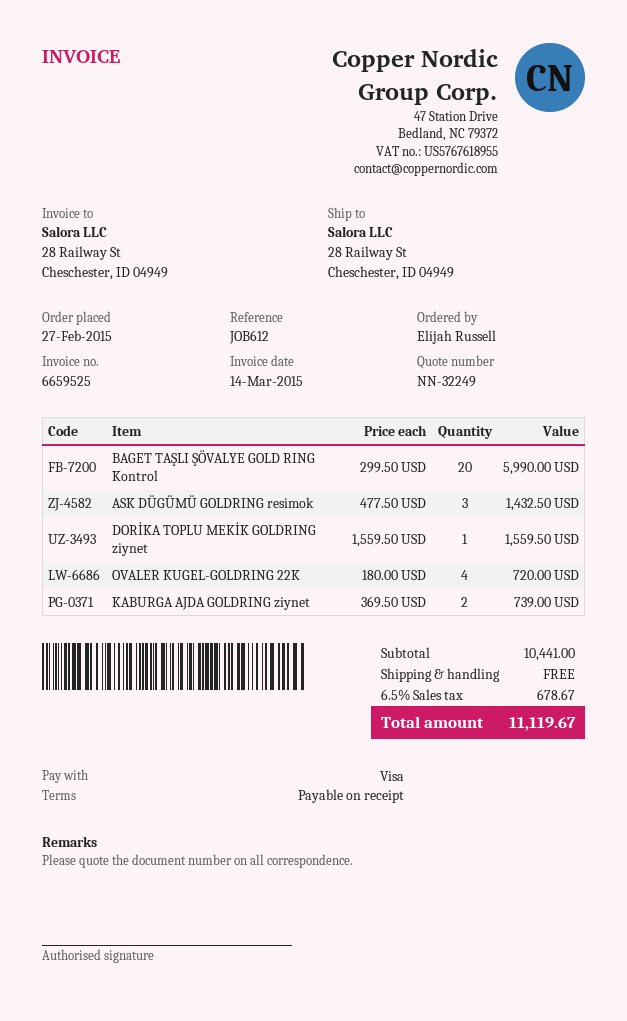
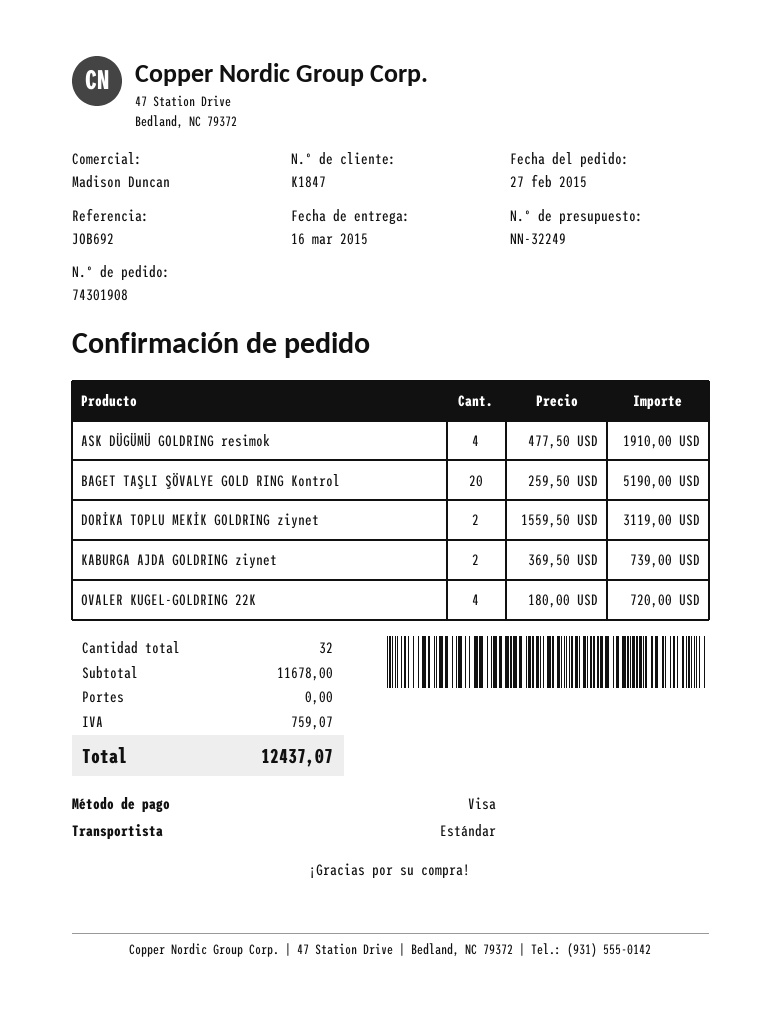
reference: JOB612 -> JOB692
BAGET TAŞLI ŞÖVALYE GOLD RING Kontrol: 20 x 299.50 = 5990.00 -> 20 x 259.50 = 5190.00
ASK DÜGÜMÜ GOLDRING resimok: 3 x 477.50 = 1432.50 -> 4 x 477.50 = 1910.00
DORİKA TOPLU MEKİK GOLDRING ziynet: 1 x 1559.50 = 1559.50 -> 2 x 1559.50 = 3119.00
subtotal: 10441.00 -> 11678.00
tax: 678.67 -> 759.07
total: 11119.67 -> 12437.07

